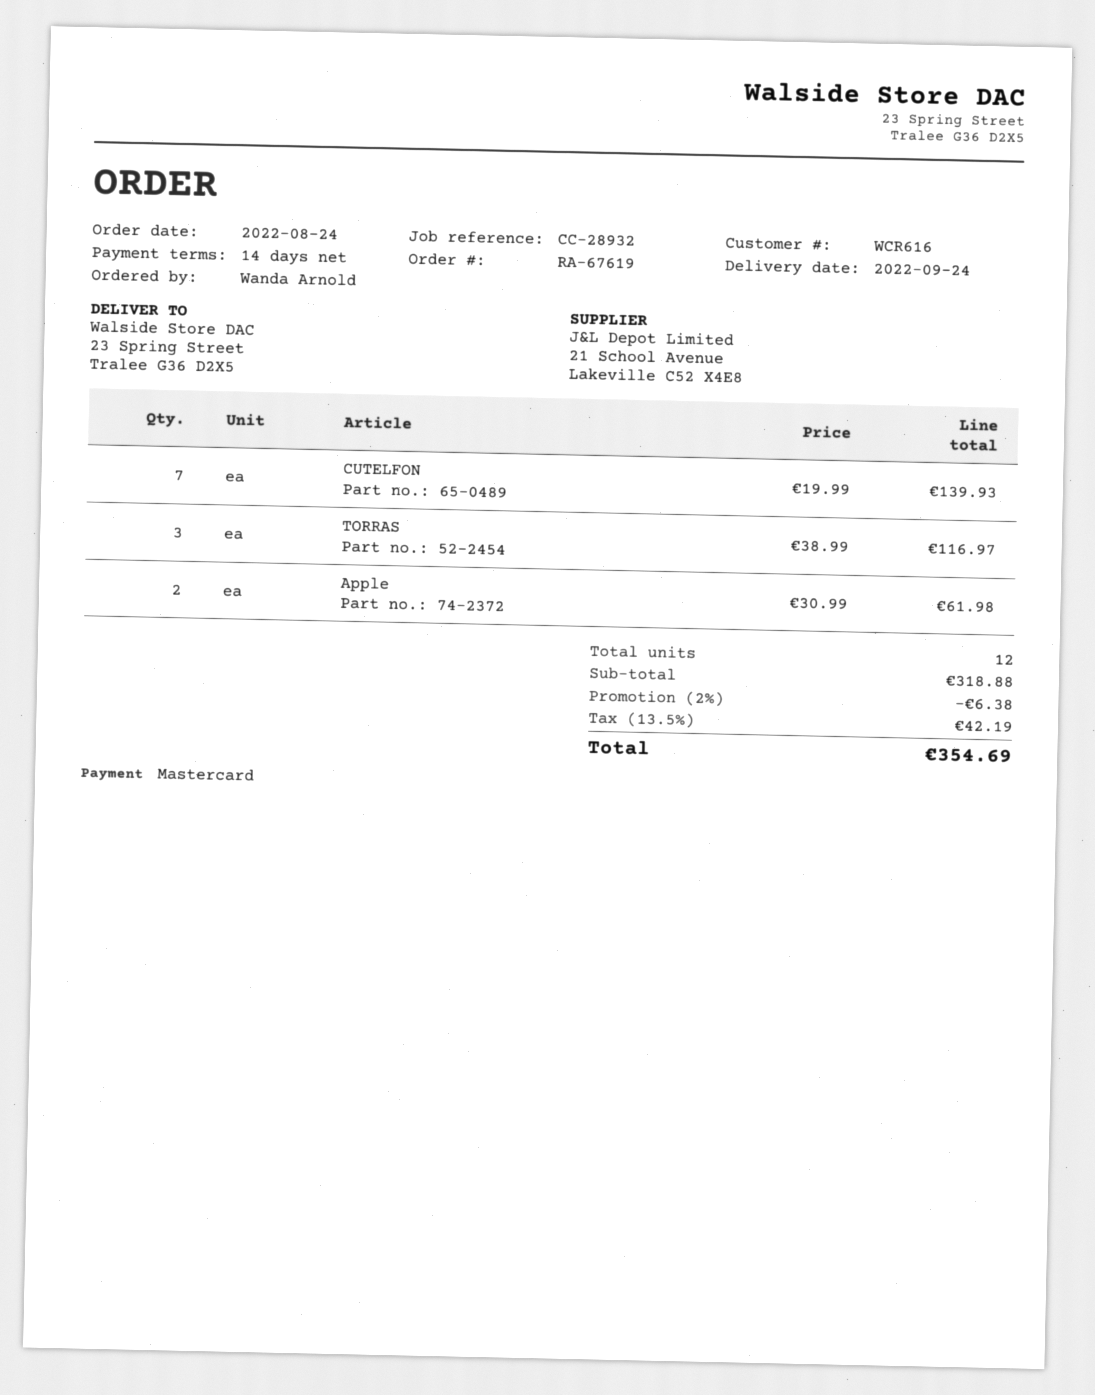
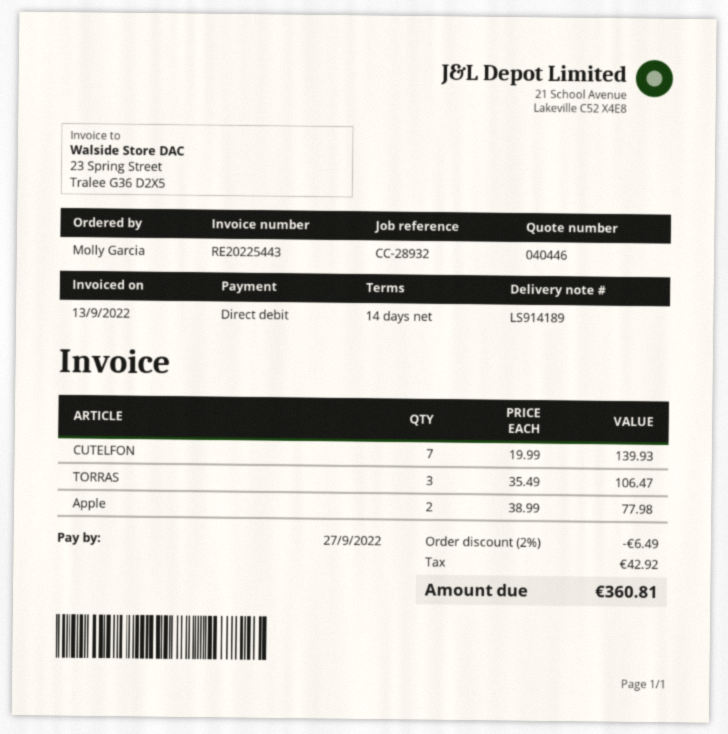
ordered by: Wanda Arnold -> Molly Garcia
payment method: Mastercard -> direct debit
TORRAS: 3 x 38.99 = 116.97 -> 3 x 35.49 = 106.47
Apple: 2 x 30.99 = 61.98 -> 2 x 38.99 = 77.98
discount: 2% = 6.38 -> 2% = 6.49
tax: 42.19 -> 42.92
total: 354.69 -> 360.81

